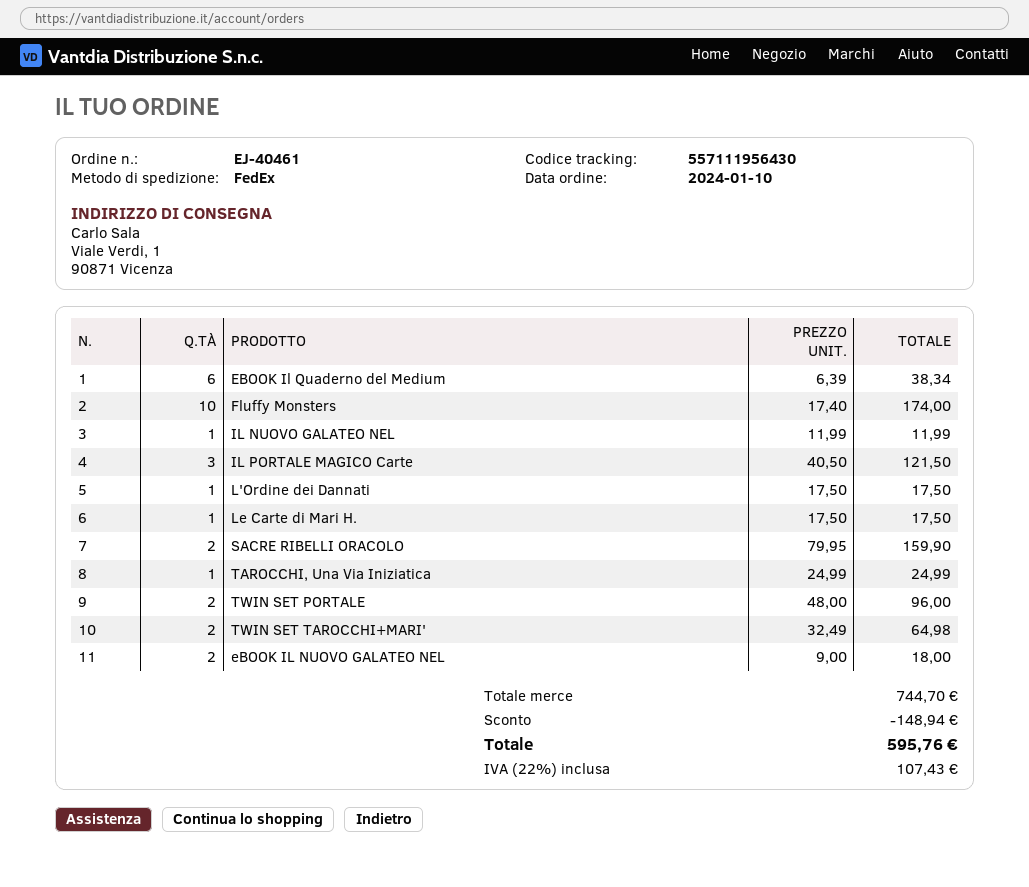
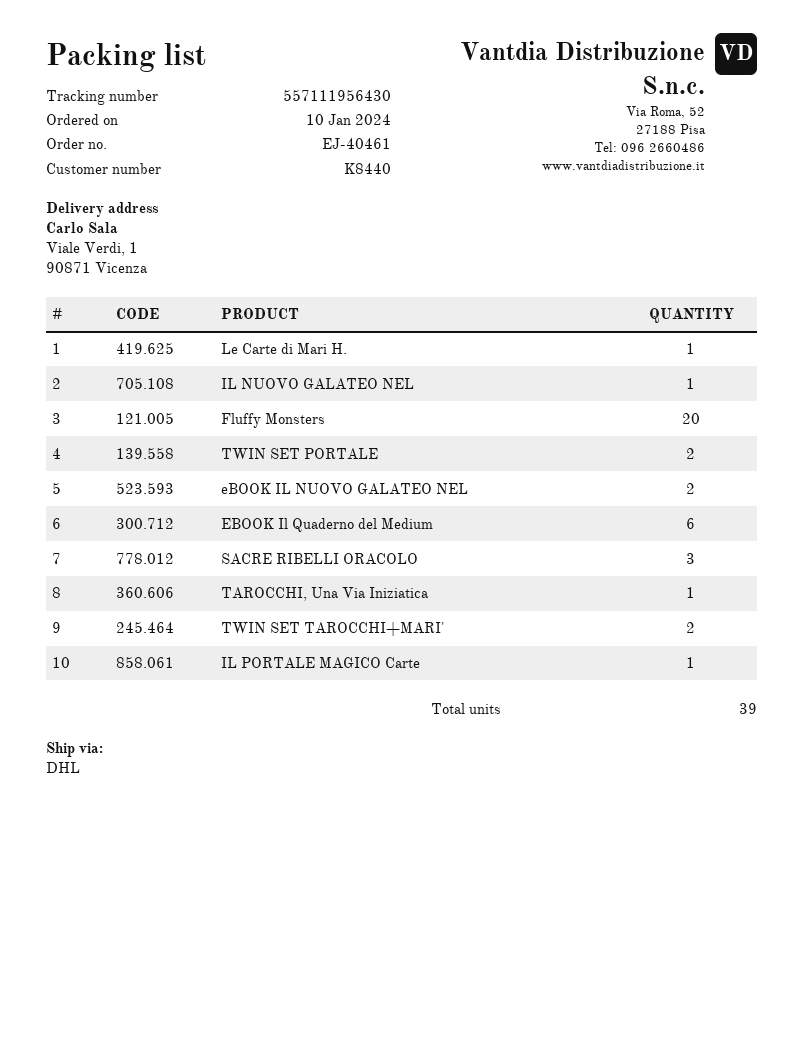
shipping method: FedEx -> DHL
Fluffy Monsters: 10 -> 20
IL PORTALE MAGICO Carte: 3 -> 1
L'Ordine dei Dannati: 1 -> none
SACRE RIBELLI ORACOLO: 2 -> 3

